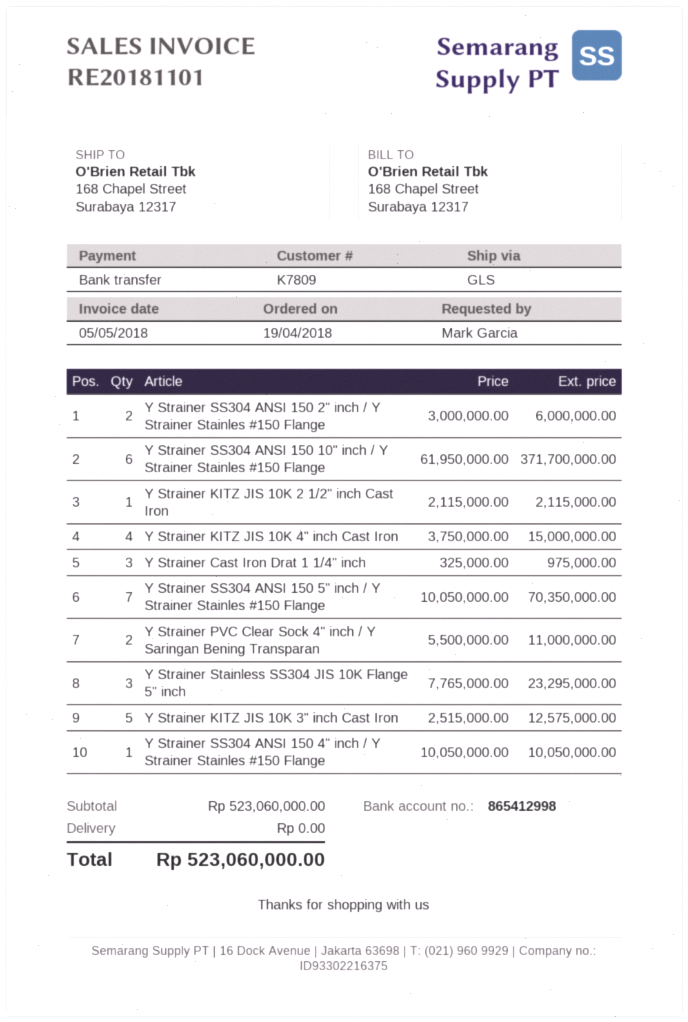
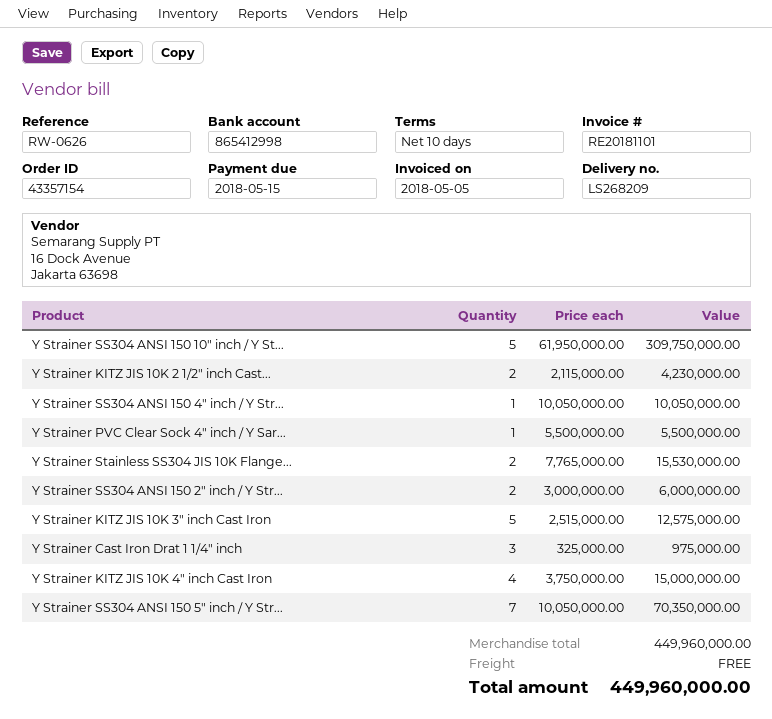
Y Strainer SS304 ANSI 150 10" inch / Y Strainer Stainles #150 Flange: 6 x 61950000.00 = 371700000.00 -> 5 x 61950000.00 = 309750000.00
Y Strainer KITZ JIS 10K 2 1/2" inch Cast Iron: 1 x 2115000.00 = 2115000.00 -> 2 x 2115000.00 = 4230000.00
Y Strainer PVC Clear Sock 4" inch / Y Saringan Bening Transparan: 2 x 5500000.00 = 11000000.00 -> 1 x 5500000.00 = 5500000.00
Y Strainer Stainless SS304 JIS 10K Flange 5" inch: 3 x 7765000.00 = 23295000.00 -> 2 x 7765000.00 = 15530000.00
subtotal: 523060000.00 -> 449960000.00
total: 523060000.00 -> 449960000.00

